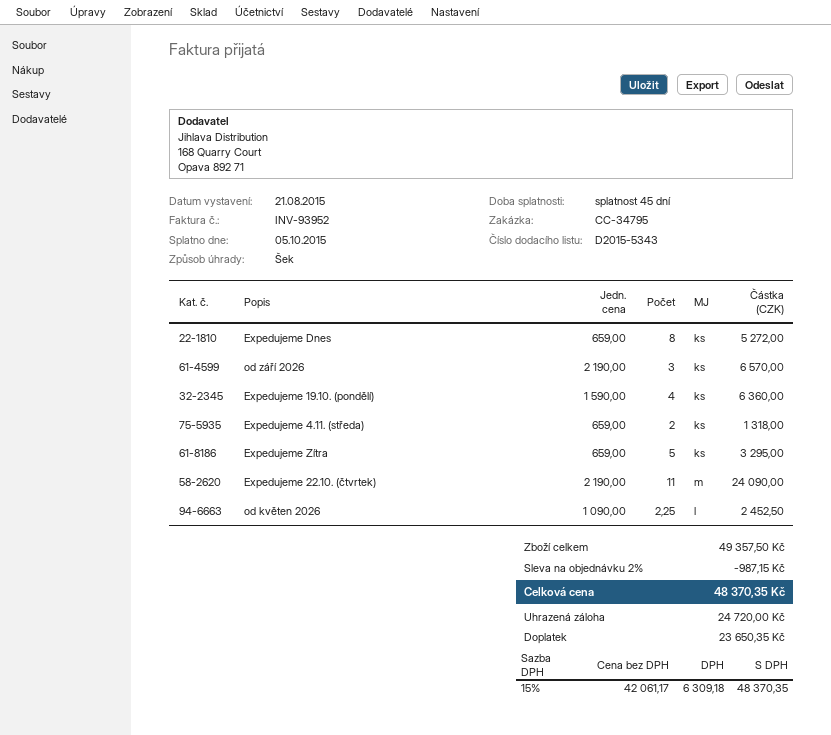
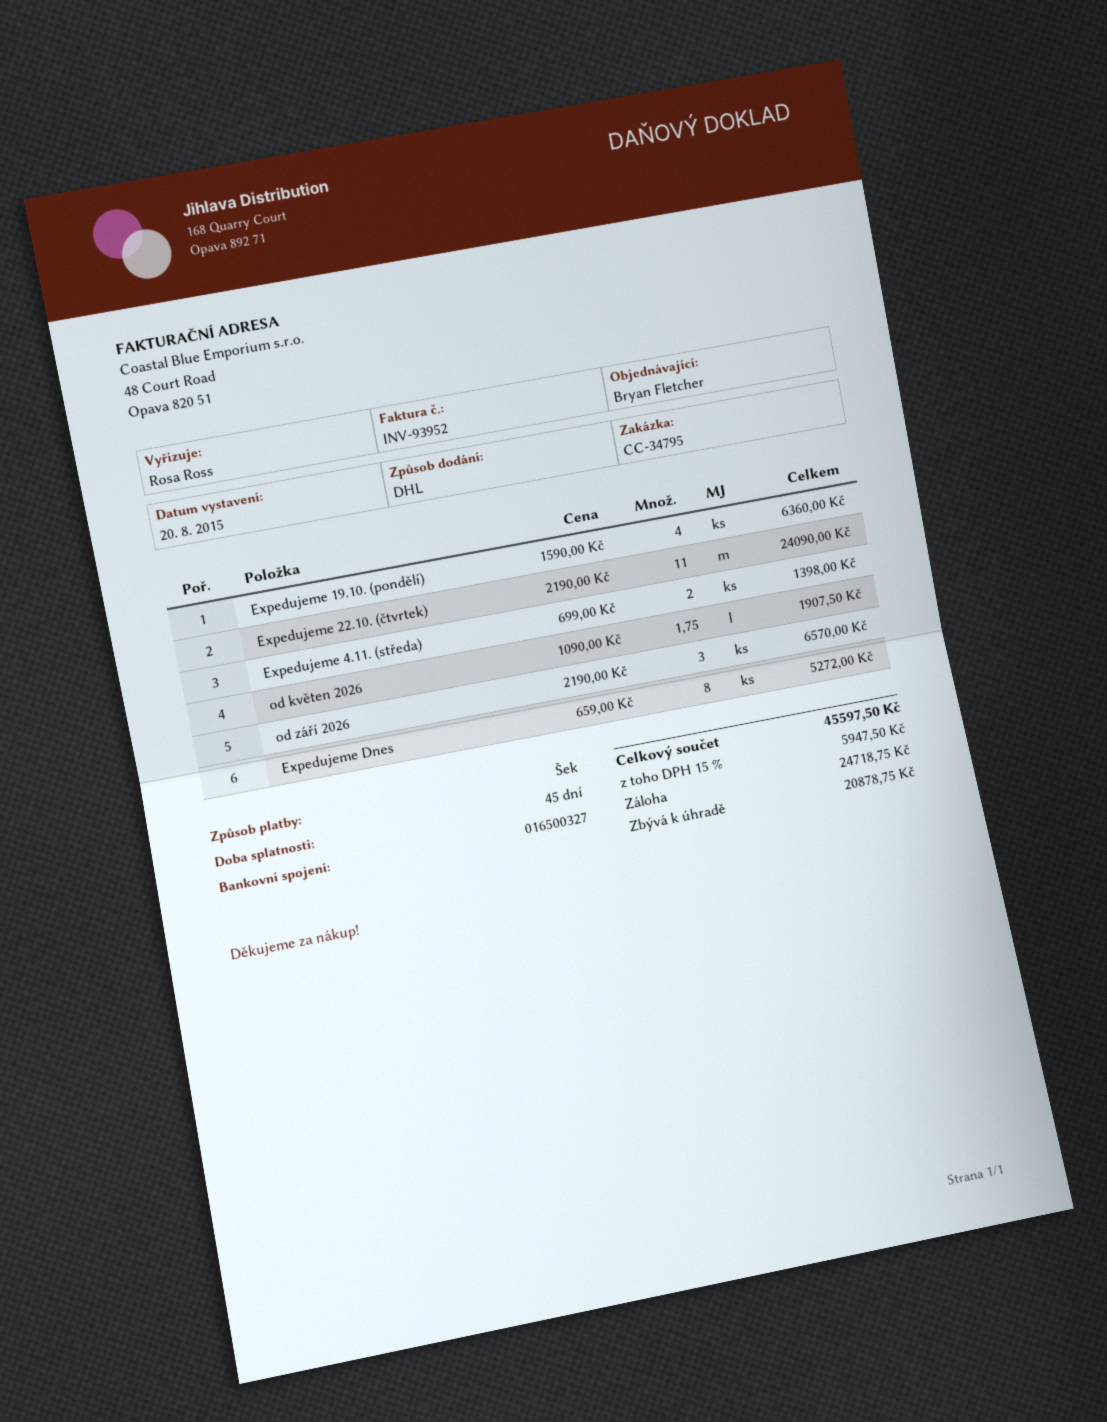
invoice date: 2015-08-21 -> 2015-08-20
Expedujeme 4.11. (středa): 2 x 659.00 = 1318.00 -> 2 x 699.00 = 1398.00
Expedujeme Zítra: 5 x 659.00 = 3295.00 -> none
od květen 2026: 2.25 x 1090.00 = 2452.50 -> 1.75 x 1090.00 = 1907.50
discount: 2% = 987.15 -> none
tax: 15% = 6309.18 -> 15% = 5947.50
total: 48370.35 -> 45597.50
deposit: 24720.00 -> 24718.75
balance: 23650.35 -> 20878.75

